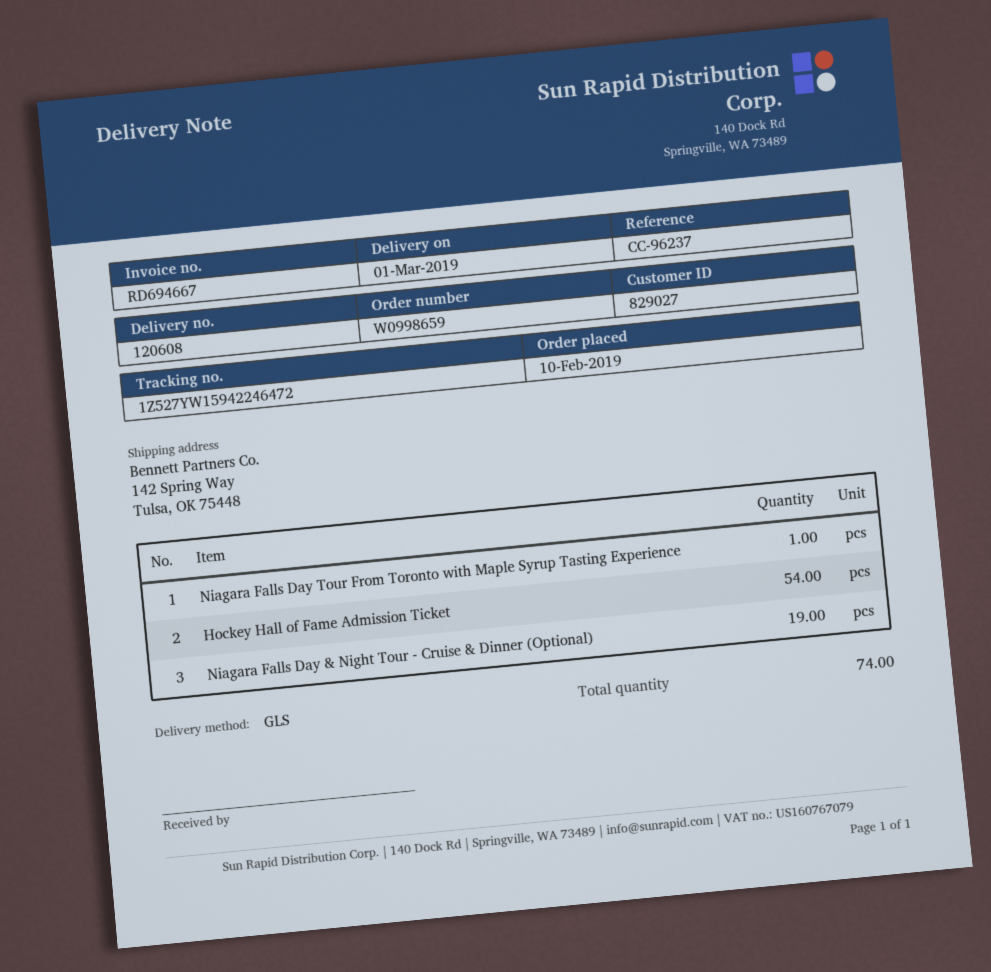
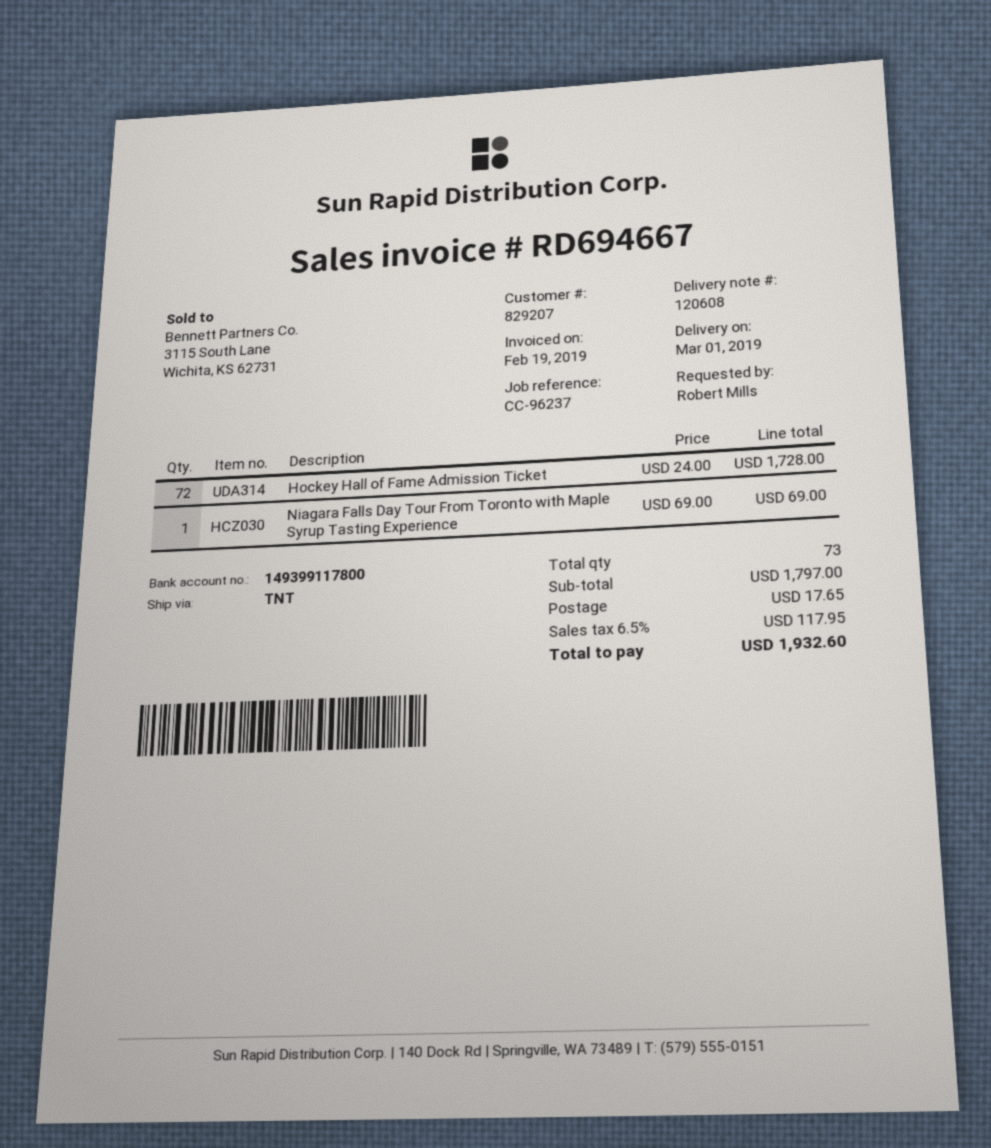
customer number: 829027 -> 829207
shipping method: GLS -> TNT
Hockey Hall of Fame Admission Ticket: 54 -> 72
Niagara Falls Day & Night Tour - Cruise & Dinner (Optional): 19 -> none
total quantity: 74 -> 73

